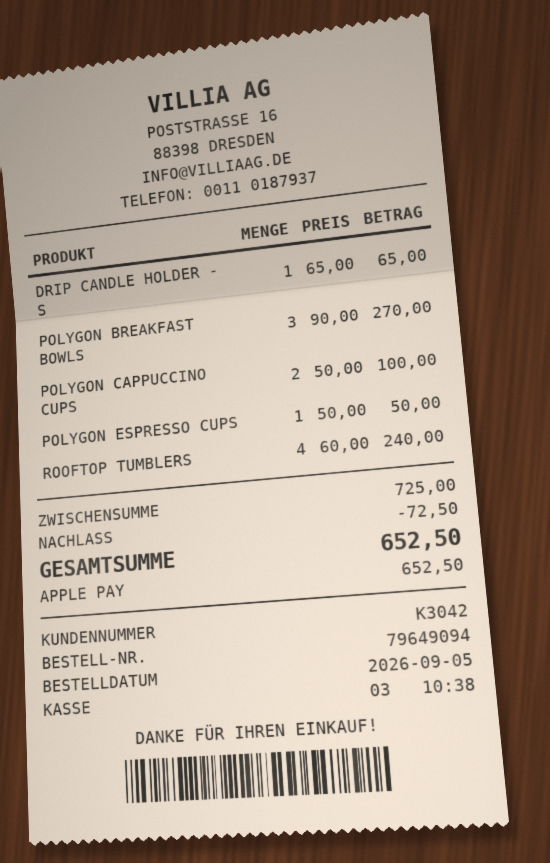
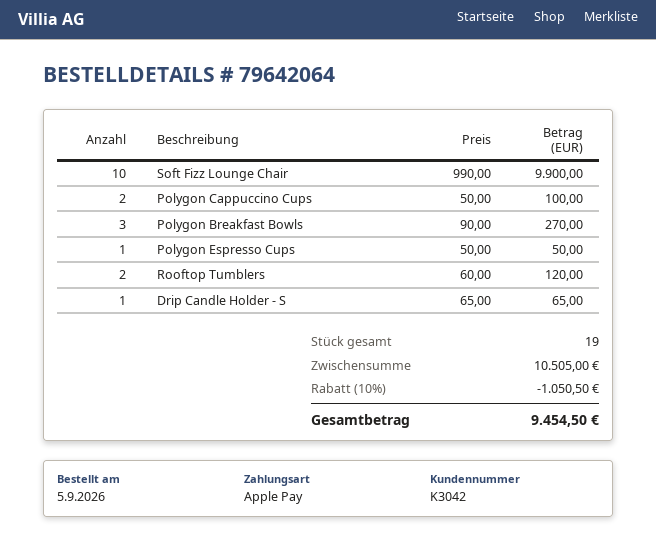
order number: 79649094 -> 79642064
ROOFTOP TUMBLERS: 4 x 60.00 = 240.00 -> 2 x 60.00 = 120.00
Soft Fizz Lounge Chair: none -> 10 x 990.00 = 9900.00
subtotal: 725.00 -> 10505.00
discount: 72.50 -> 1050.50
total: 652.50 -> 9454.50

